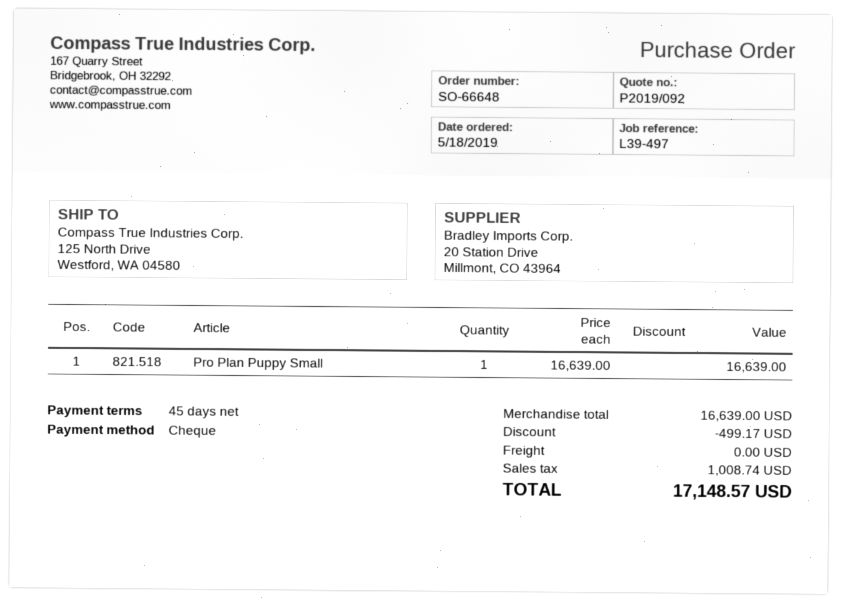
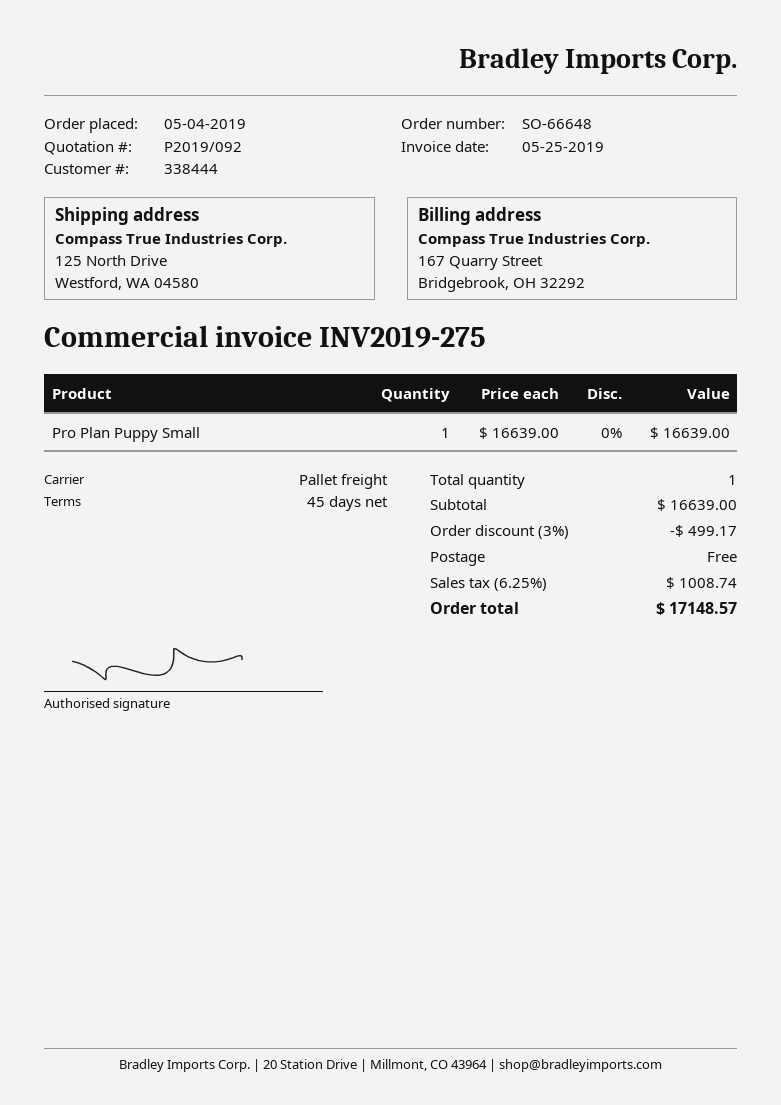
order date: 2019-05-18 -> 2019-05-04

